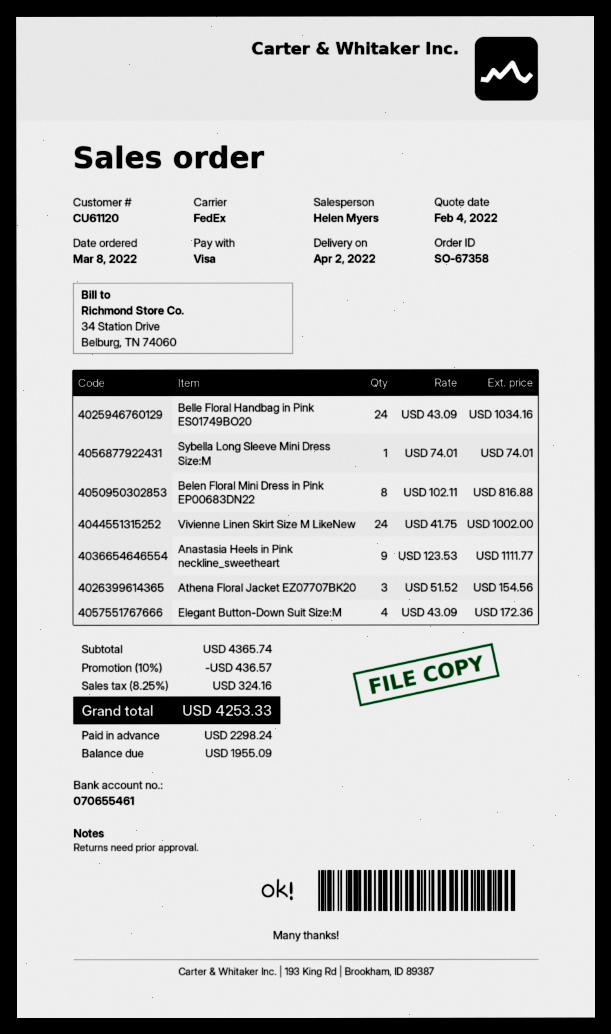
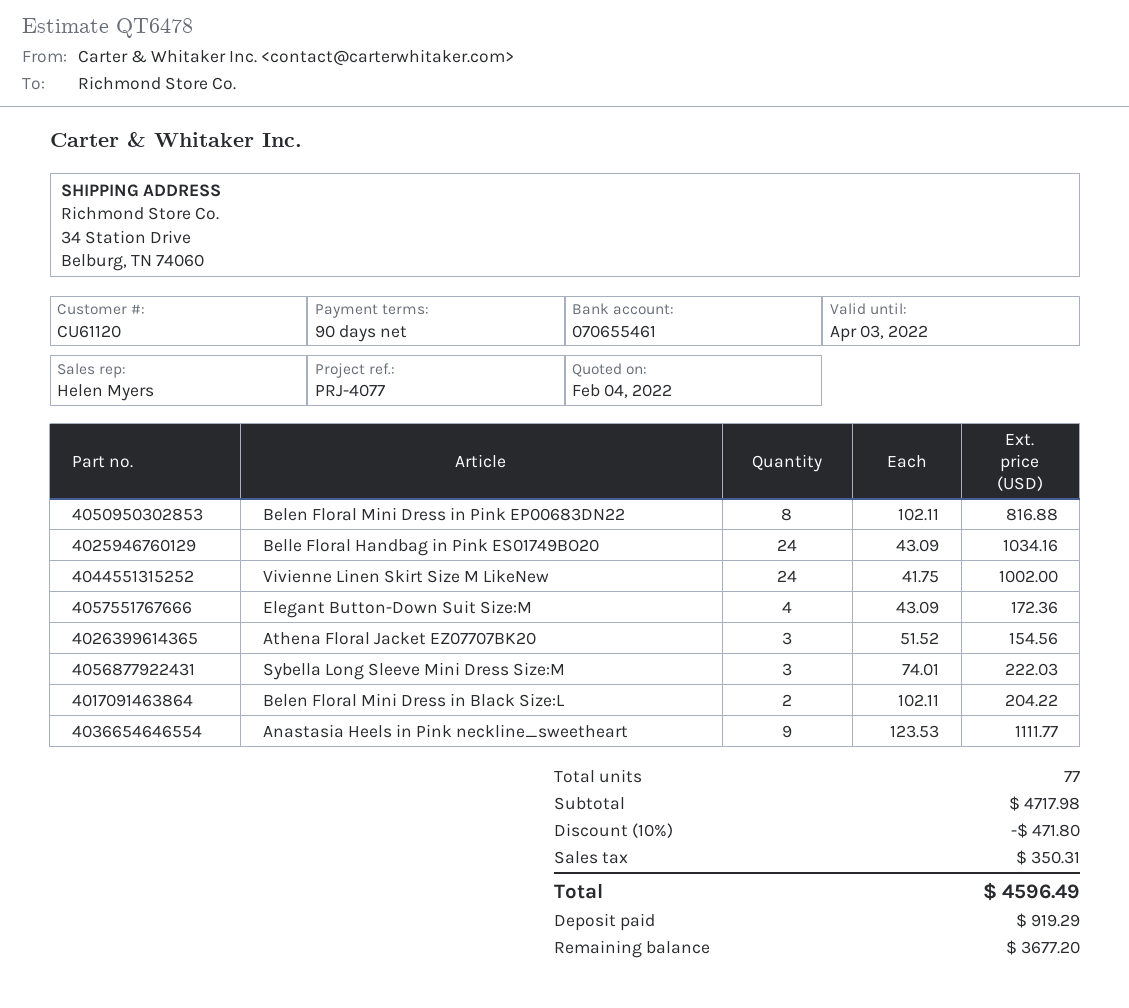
Sybella Long Sleeve Mini Dress Size:M: 1 x 74.01 = 74.01 -> 3 x 74.01 = 222.03
Belen Floral Mini Dress in Black Size:L: none -> 2 x 102.11 = 204.22
subtotal: 4365.74 -> 4717.98
discount: 10% = 436.57 -> 10% = 471.80
tax: 324.16 -> 350.31
total: 4253.33 -> 4596.49
deposit: 2298.24 -> 919.29
balance: 1955.09 -> 3677.20

